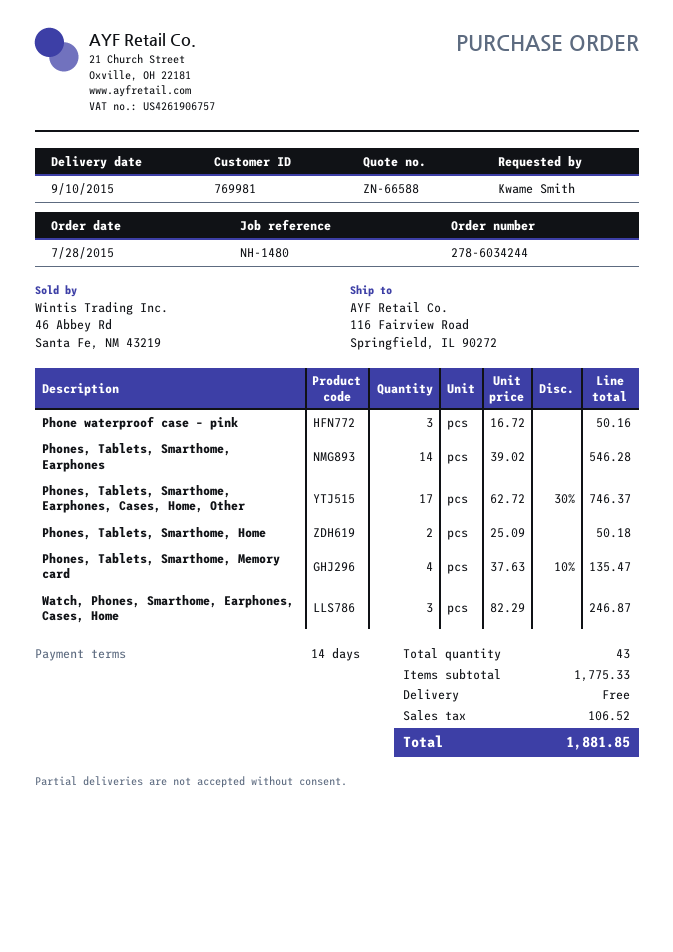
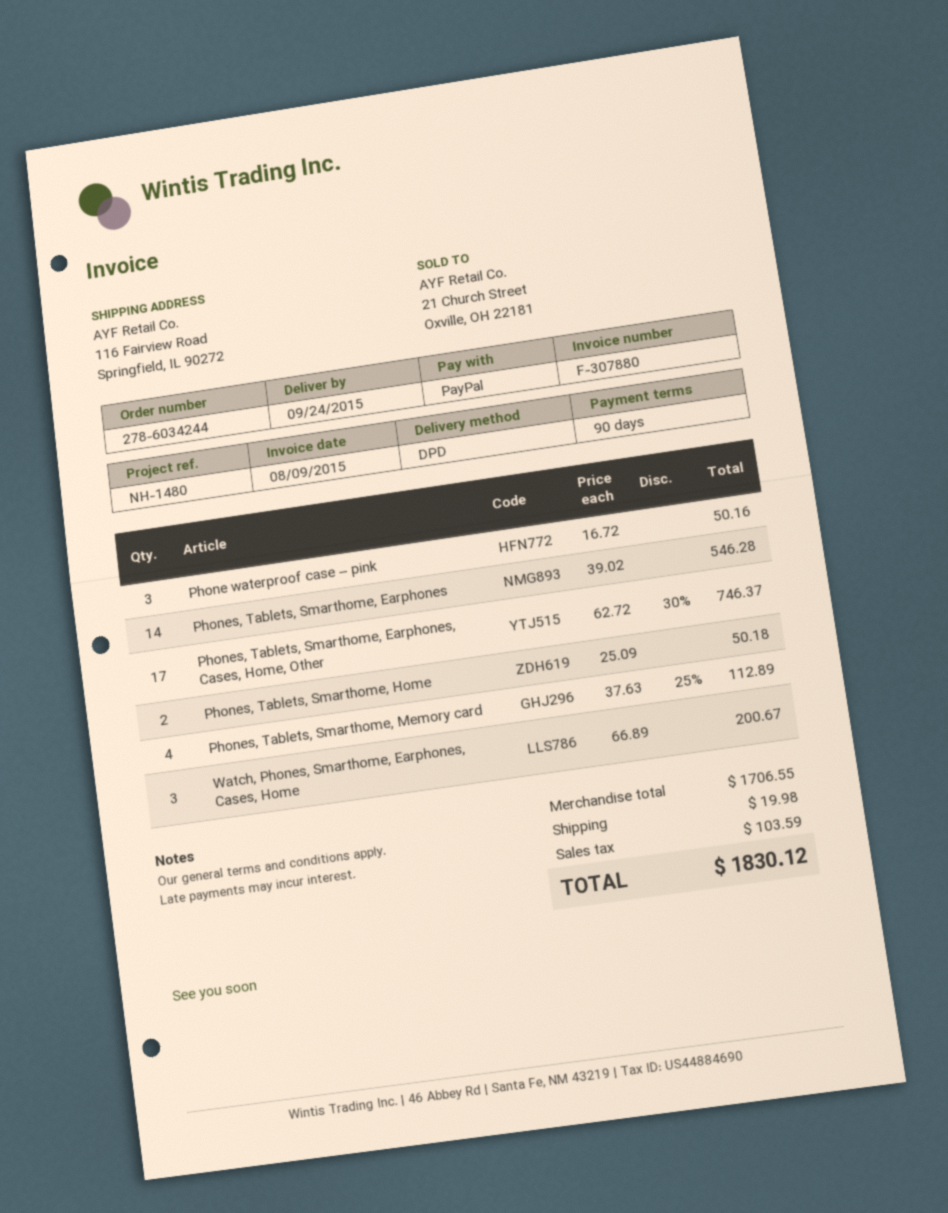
delivery date: 2015-09-10 -> 2015-09-24
payment terms: 14 days -> 90 days
Phones, Tablets, Smarthome, Memory card: 4 x 37.63 - 10% = 135.47 -> 4 x 37.63 - 25% = 112.89
Watch, Phones, Smarthome, Earphones, Cases, Home: 3 x 82.29 = 246.87 -> 3 x 66.89 = 200.67
subtotal: 1775.33 -> 1706.55
shipping: 0.00 -> 19.98
tax: 106.52 -> 103.59
total: 1881.85 -> 1830.12

